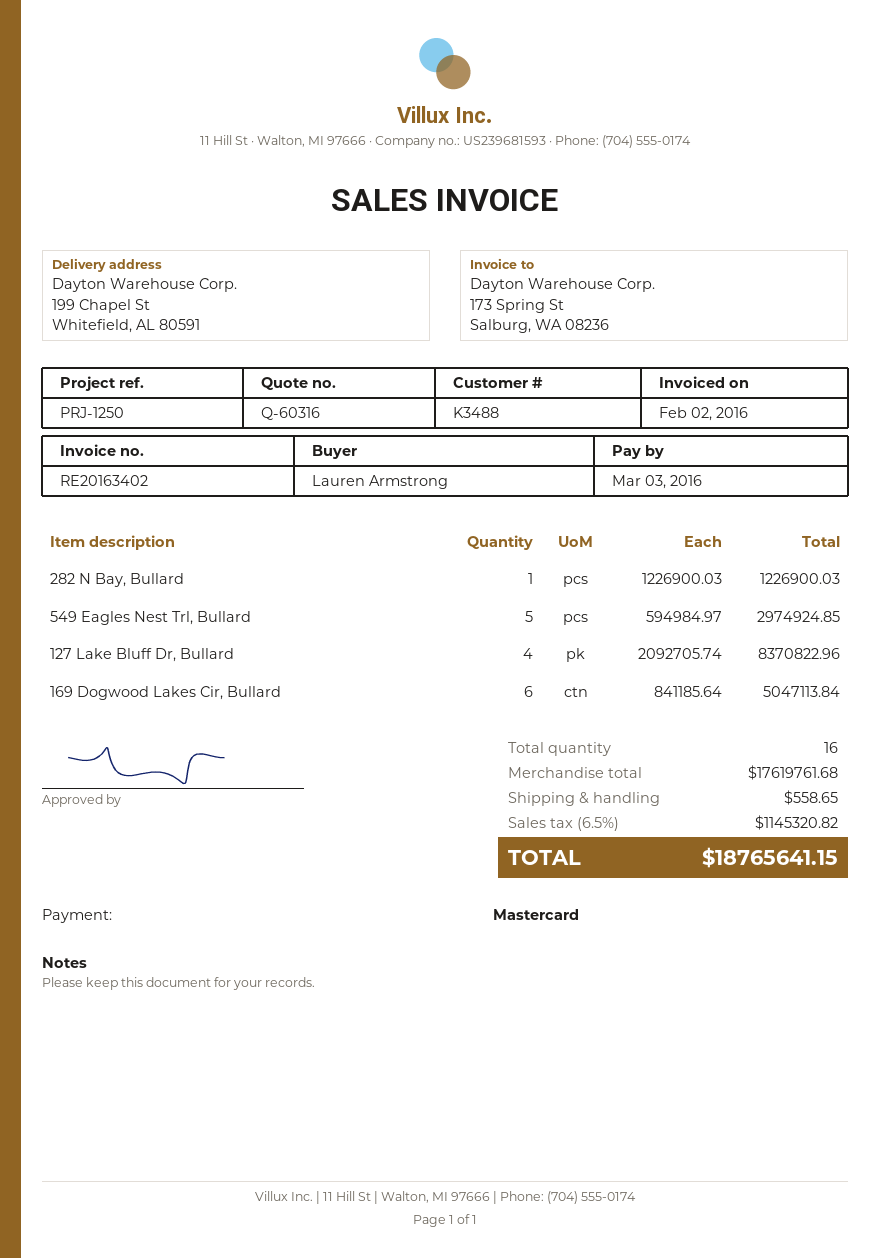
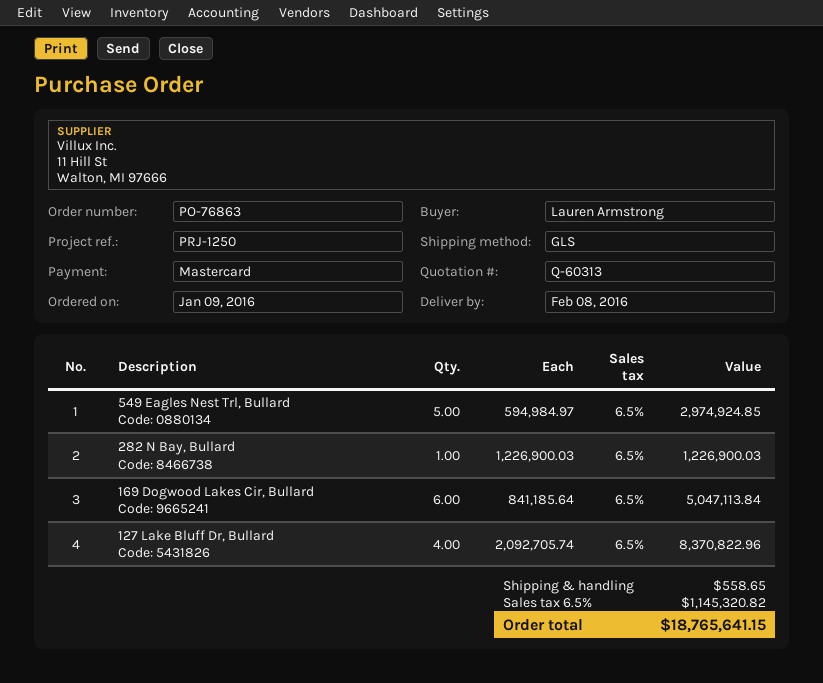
quote number: Q-60316 -> Q-60313

